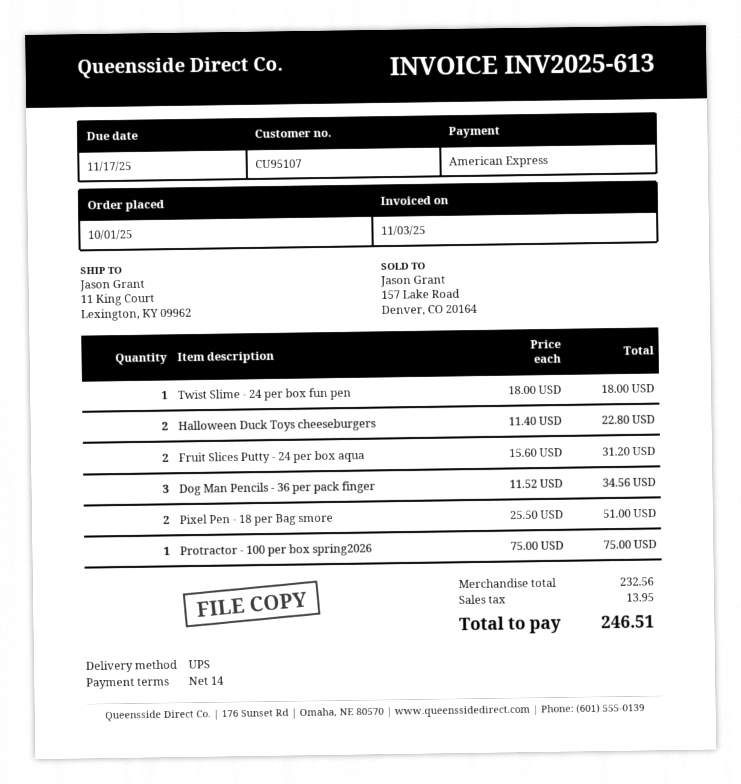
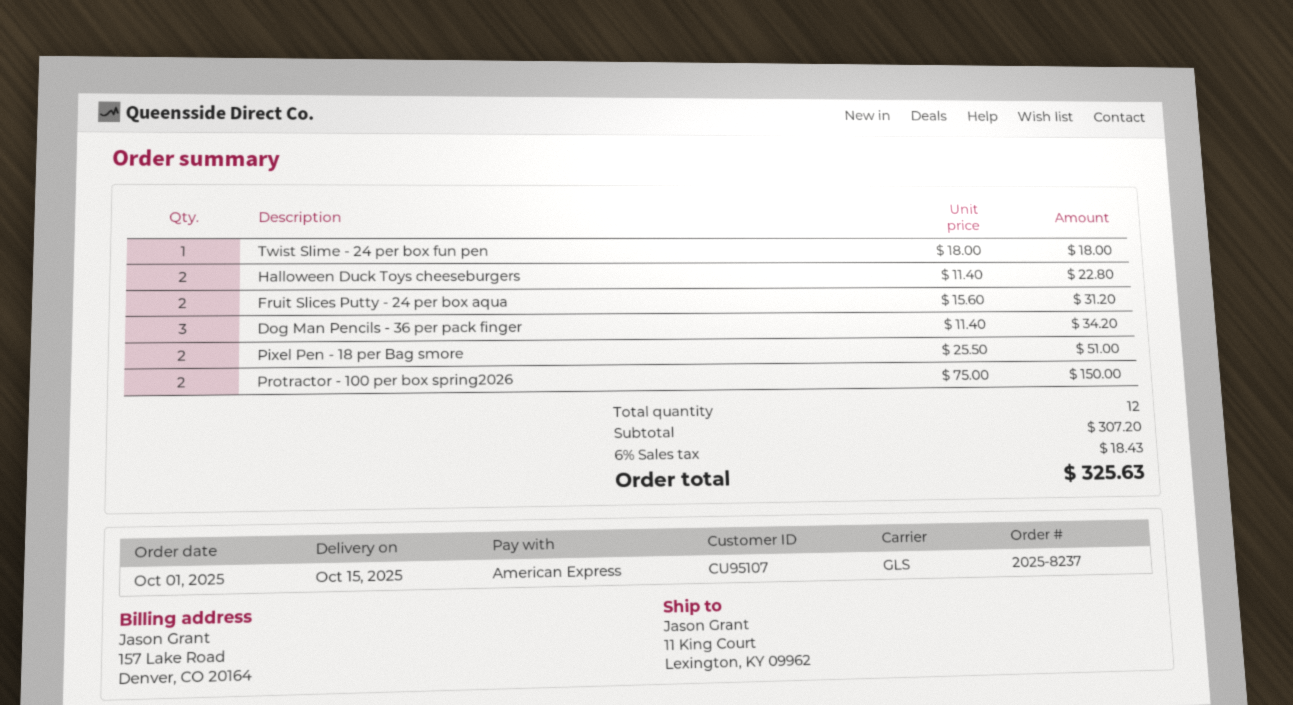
shipping method: UPS -> GLS
Dog Man Pencils - 36 per pack finger: 3 x 11.52 = 34.56 -> 3 x 11.40 = 34.20
Protractor - 100 per box spring2026: 1 x 75.00 = 75.00 -> 2 x 75.00 = 150.00
subtotal: 232.56 -> 307.20
tax: 13.95 -> 18.43
total: 246.51 -> 325.63

